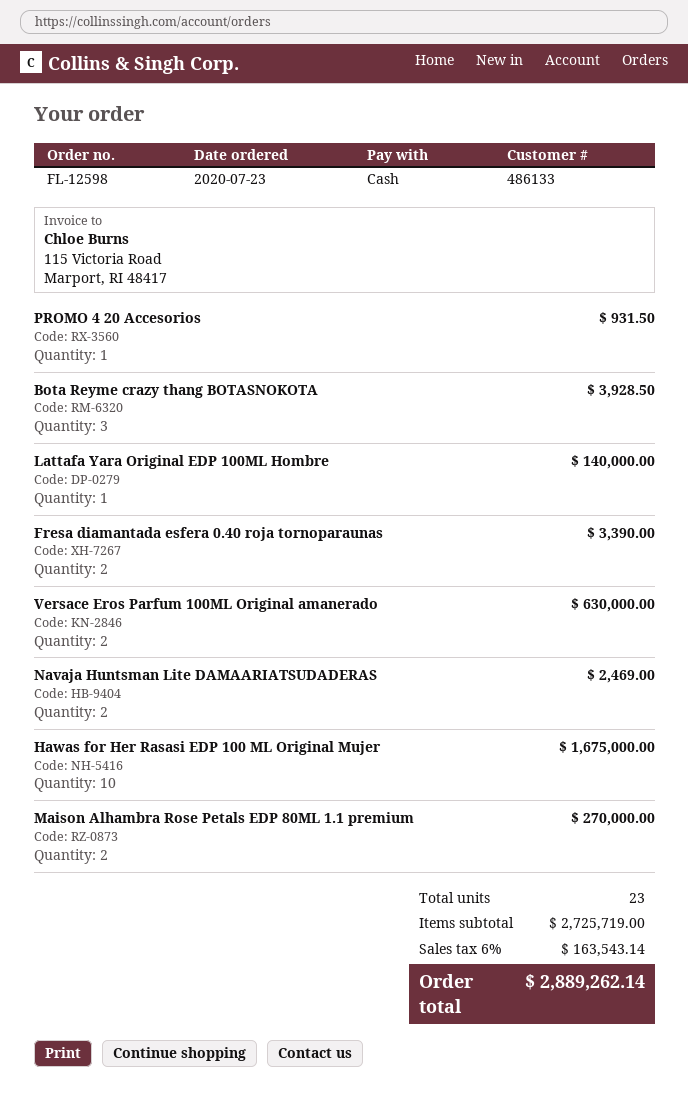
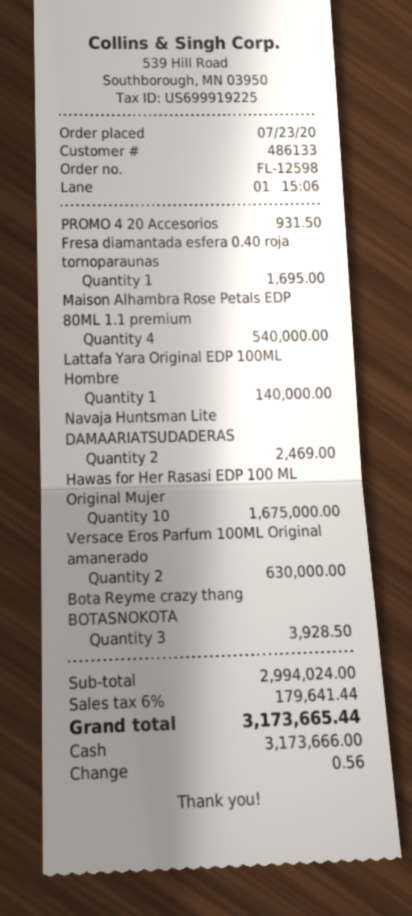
Fresa diamantada esfera 0.40 roja tornoparaunas: 2 for 3390.00 -> 1 for 1695.00
Maison Alhambra Rose Petals EDP 80ML 1.1 premium: 2 for 270000.00 -> 4 for 540000.00
subtotal: 2725719.00 -> 2994024.00
tax: 6% = 163543.14 -> 6% = 179641.44
total: 2889262.14 -> 3173665.44

